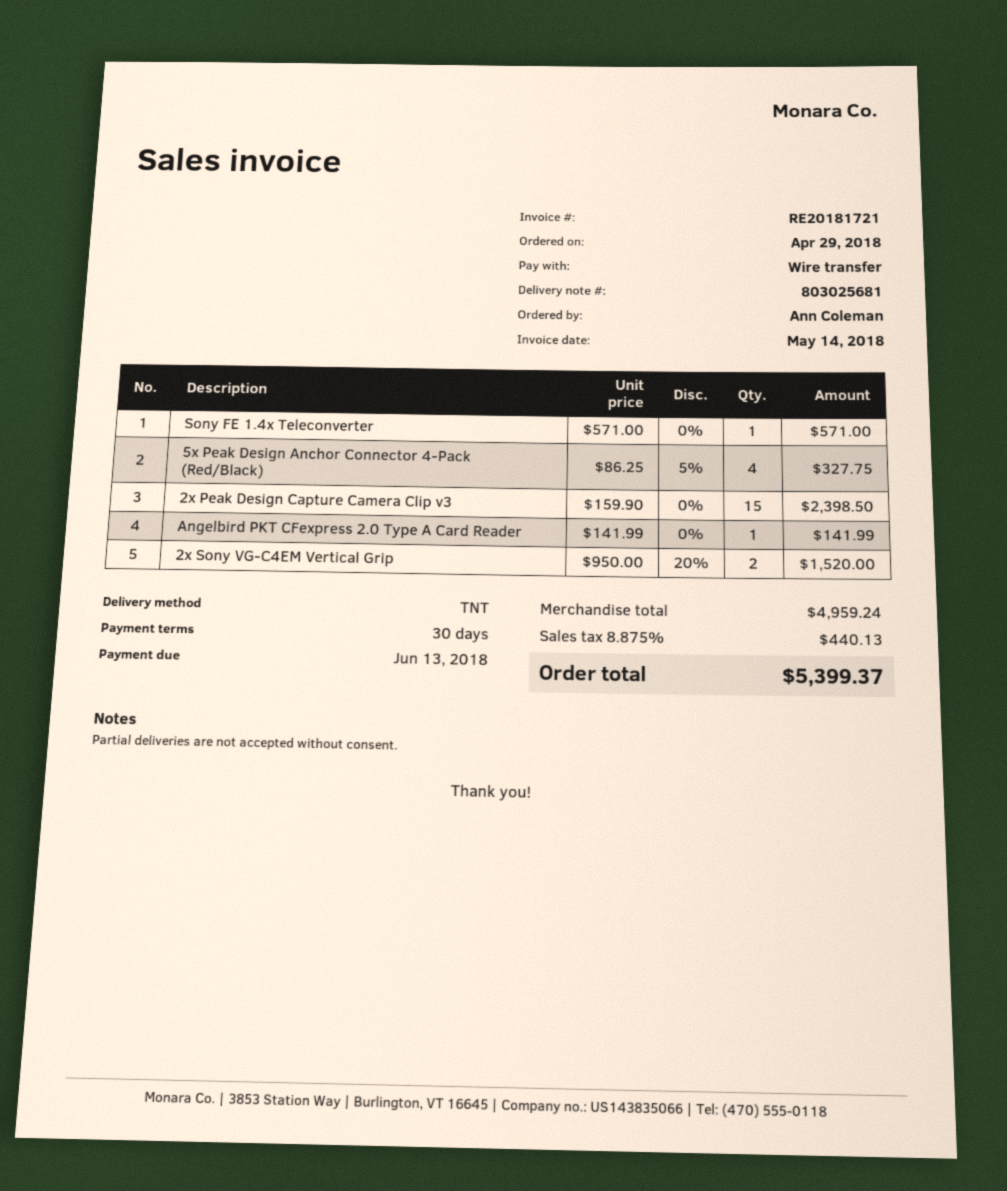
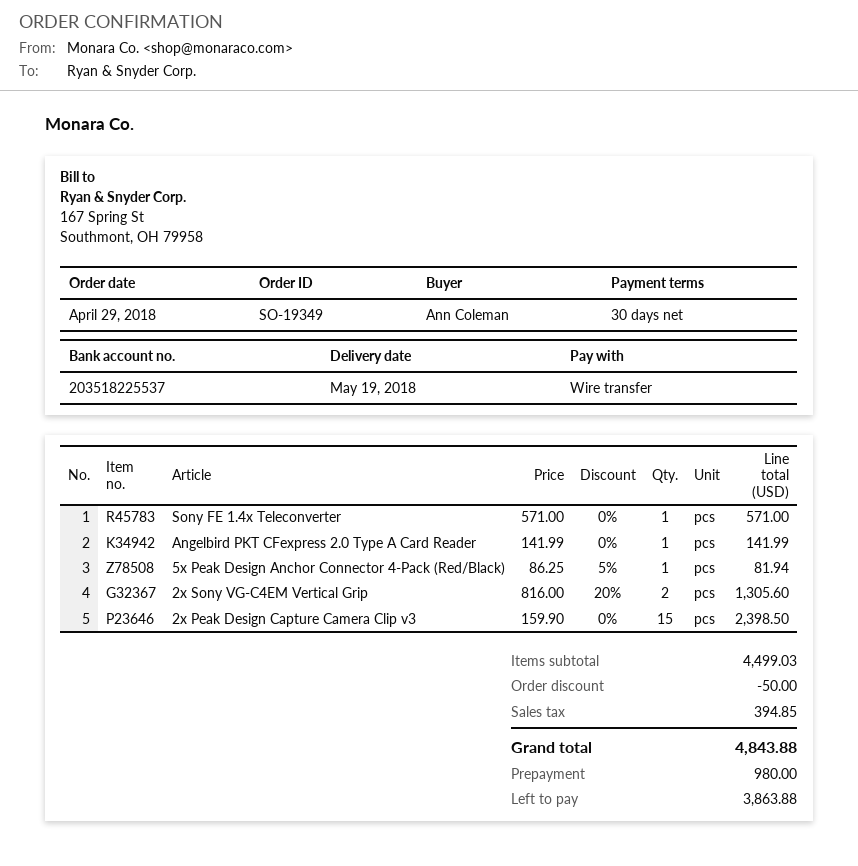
5x Peak Design Anchor Connector 4-Pack (Red/Black): 4 x 86.25 - 5% = 327.75 -> 1 x 86.25 - 5% = 81.94
2x Sony VG-C4EM Vertical Grip: 2 x 950.00 - 20% = 1520.00 -> 2 x 816.00 - 20% = 1305.60
subtotal: 4959.24 -> 4499.03
discount: none -> 50.00
tax: 440.13 -> 394.85
total: 5399.37 -> 4843.88

